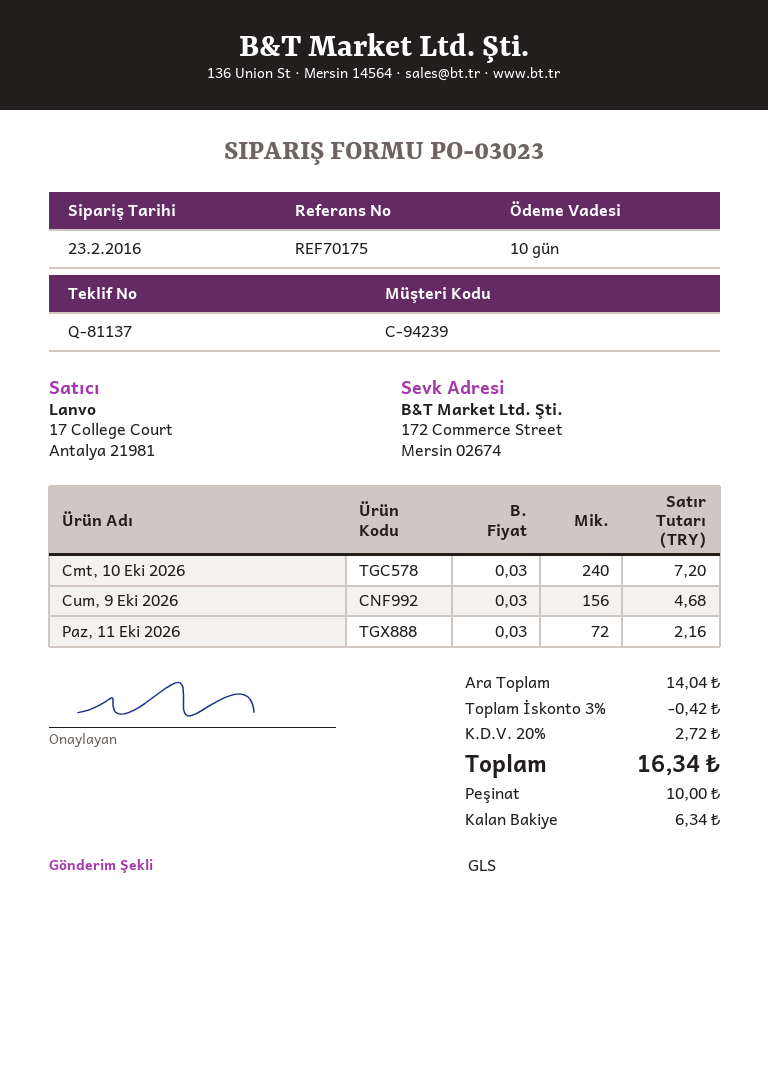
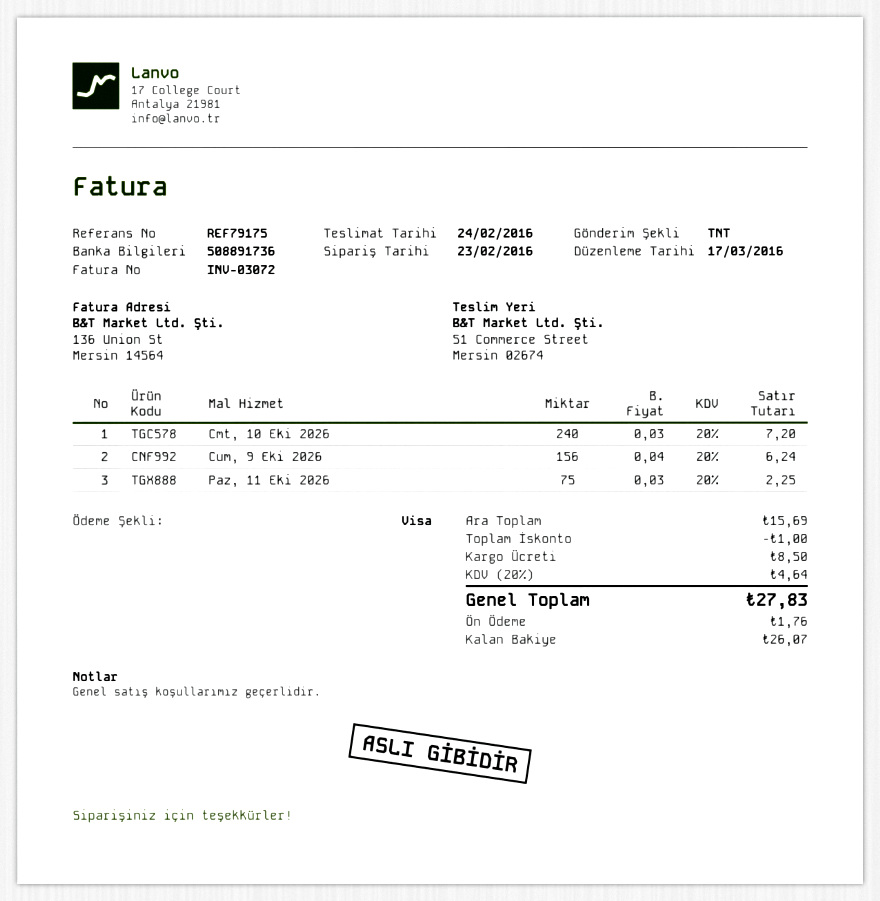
reference: REF70175 -> REF79175
shipping method: GLS -> TNT
ship to: 172 Commerce Street, Mersin 02674 -> 51 Commerce Street, Mersin 02674
Cum, 9 Eki 2026: 156 x 0.03 = 4.68 -> 156 x 0.04 = 6.24
Paz, 11 Eki 2026: 72 x 0.03 = 2.16 -> 75 x 0.03 = 2.25
subtotal: 14.04 -> 15.69
discount: 0.42 -> 1.00
shipping: none -> 8.50
tax: 20% = 2.72 -> 20% = 4.64
total: 16.34 -> 27.83
deposit: 10.00 -> 1.76
balance: 6.34 -> 26.07

